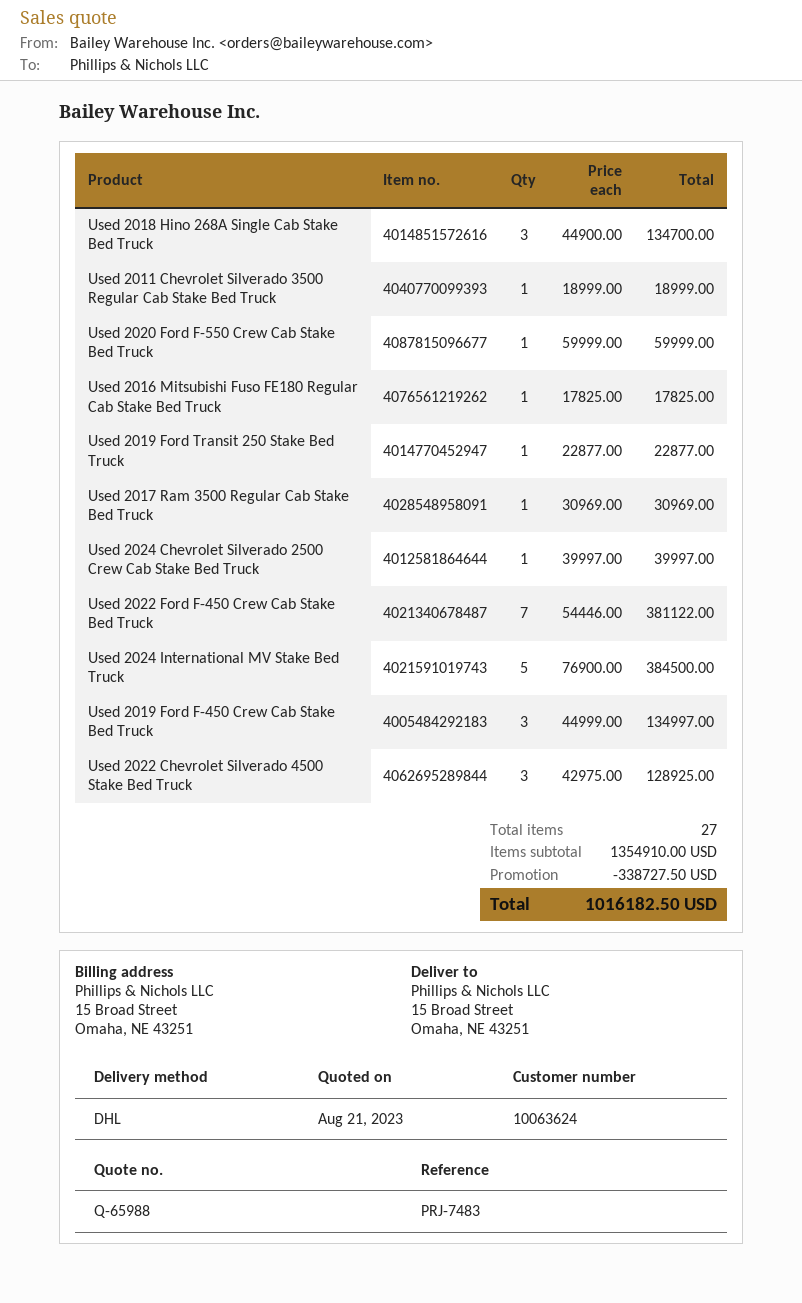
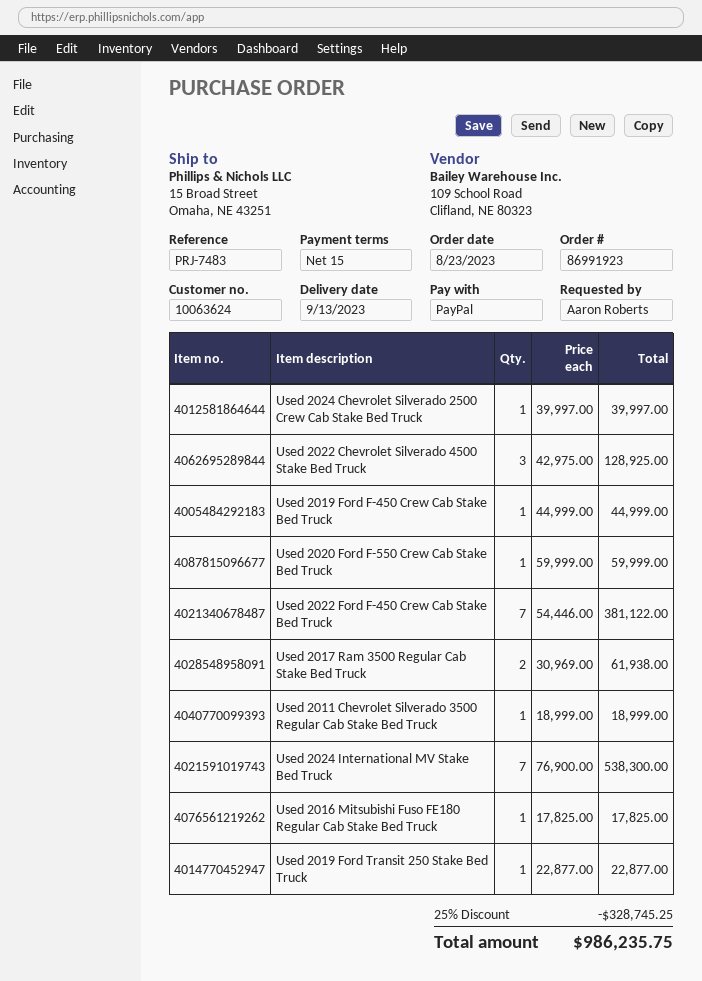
Used 2018 Hino 268A Single Cab Stake Bed Truck: 3 x 44900.00 = 134700.00 -> none
Used 2017 Ram 3500 Regular Cab Stake Bed Truck: 1 x 30969.00 = 30969.00 -> 2 x 30969.00 = 61938.00
Used 2024 International MV Stake Bed Truck: 5 x 76900.00 = 384500.00 -> 7 x 76900.00 = 538300.00
Used 2019 Ford F-450 Crew Cab Stake Bed Truck: 3 x 44999.00 = 134997.00 -> 1 x 44999.00 = 44999.00
discount: 338727.50 -> 328745.25
total: 1016182.50 -> 986235.75

